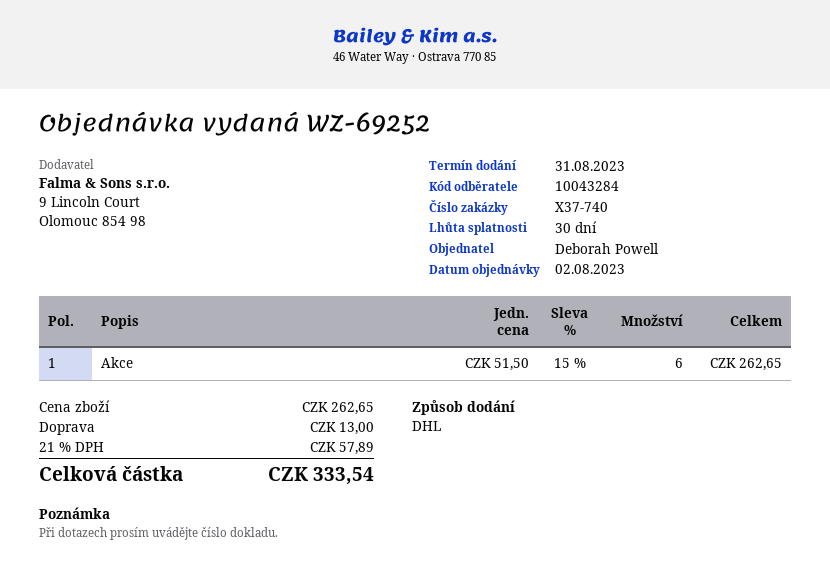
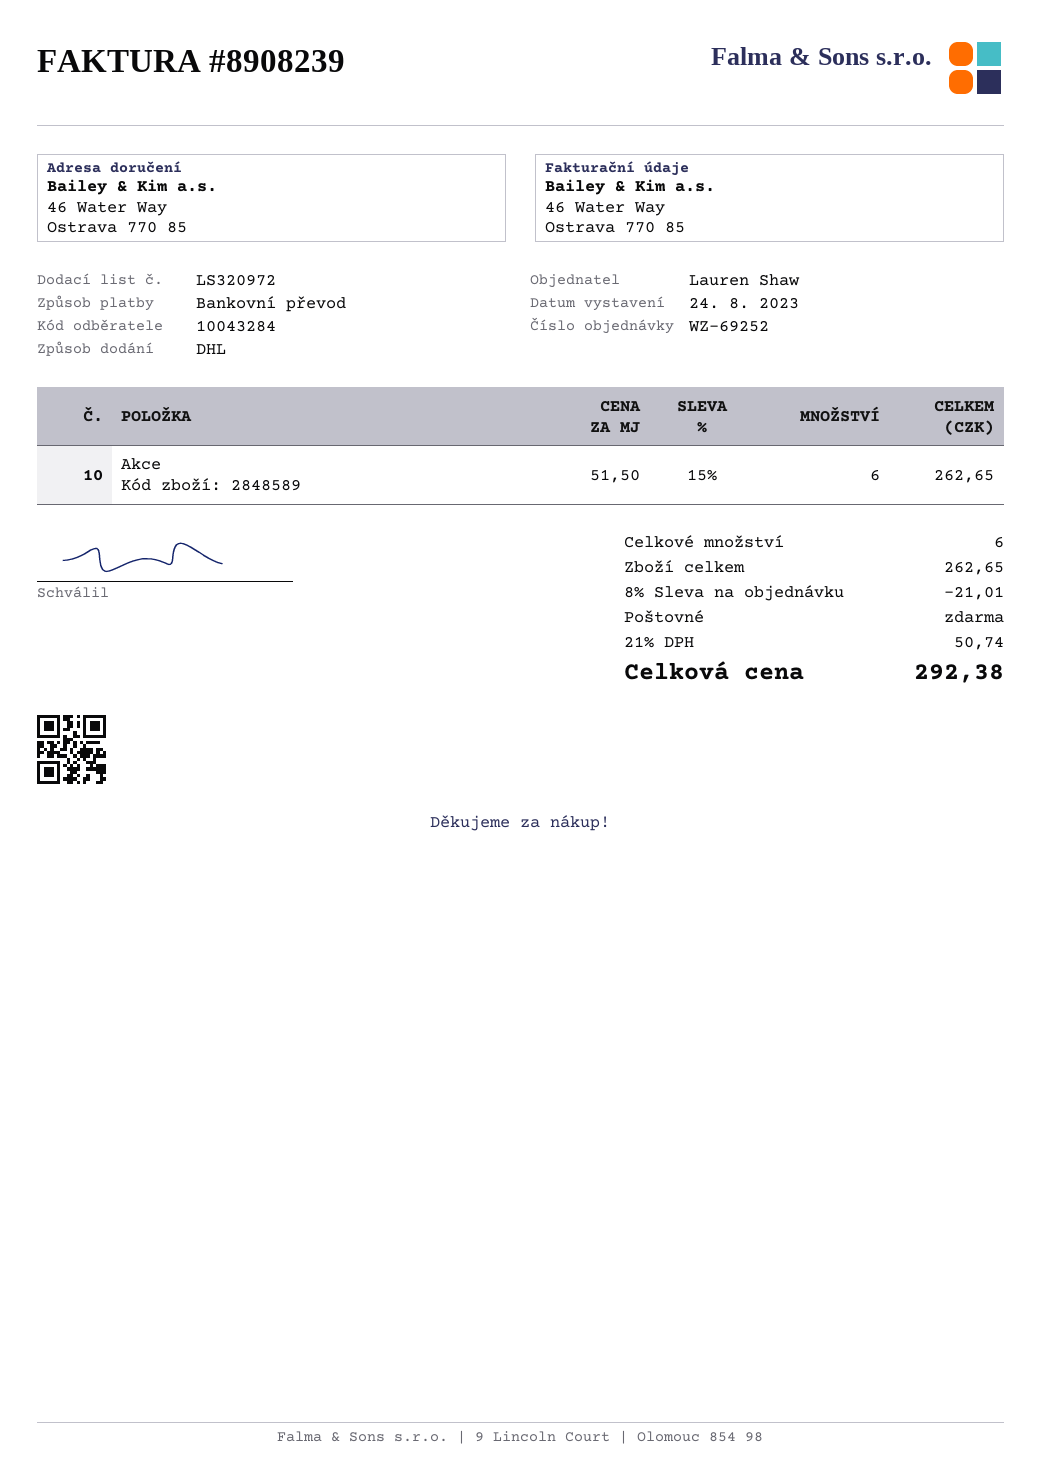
ordered by: Deborah Powell -> Lauren Shaw
discount: none -> 8% = 21.01
shipping: 13.00 -> 0.00
tax: 21% = 57.89 -> 21% = 50.74
total: 333.54 -> 292.38

